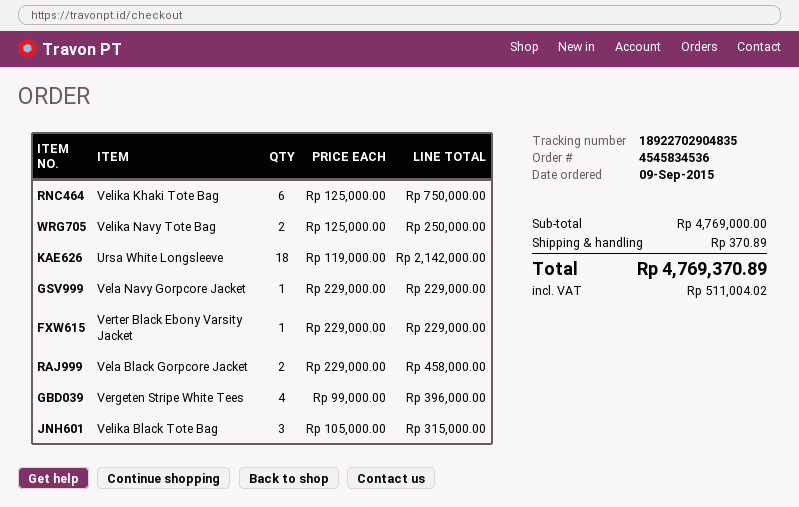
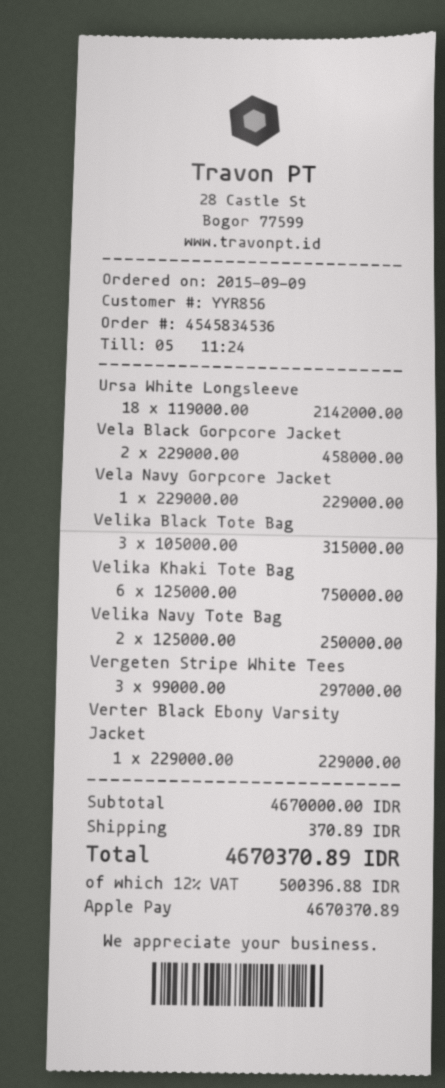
Vergeten Stripe White Tees: 4 x 99000.00 = 396000.00 -> 3 x 99000.00 = 297000.00
subtotal: 4769000.00 -> 4670000.00
tax: 511004.02 -> 500396.88
total: 4769370.89 -> 4670370.89

